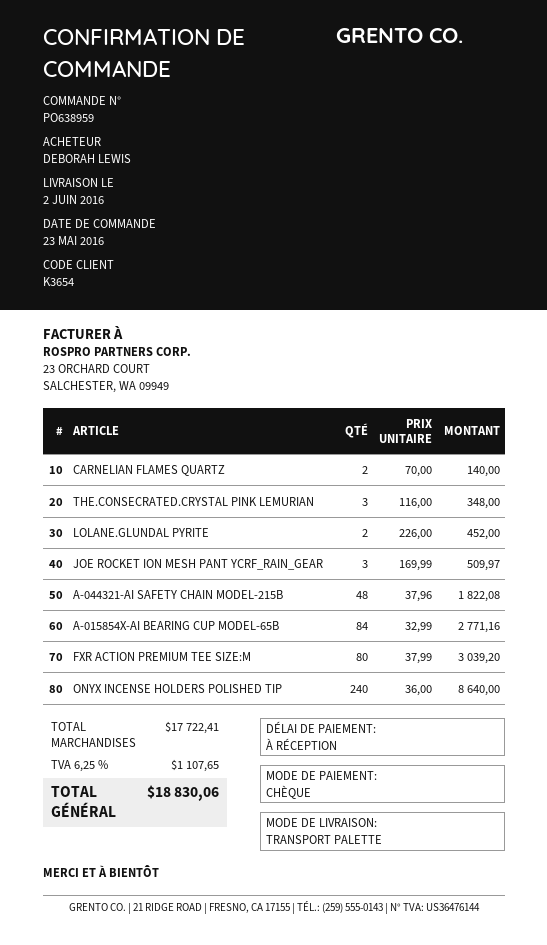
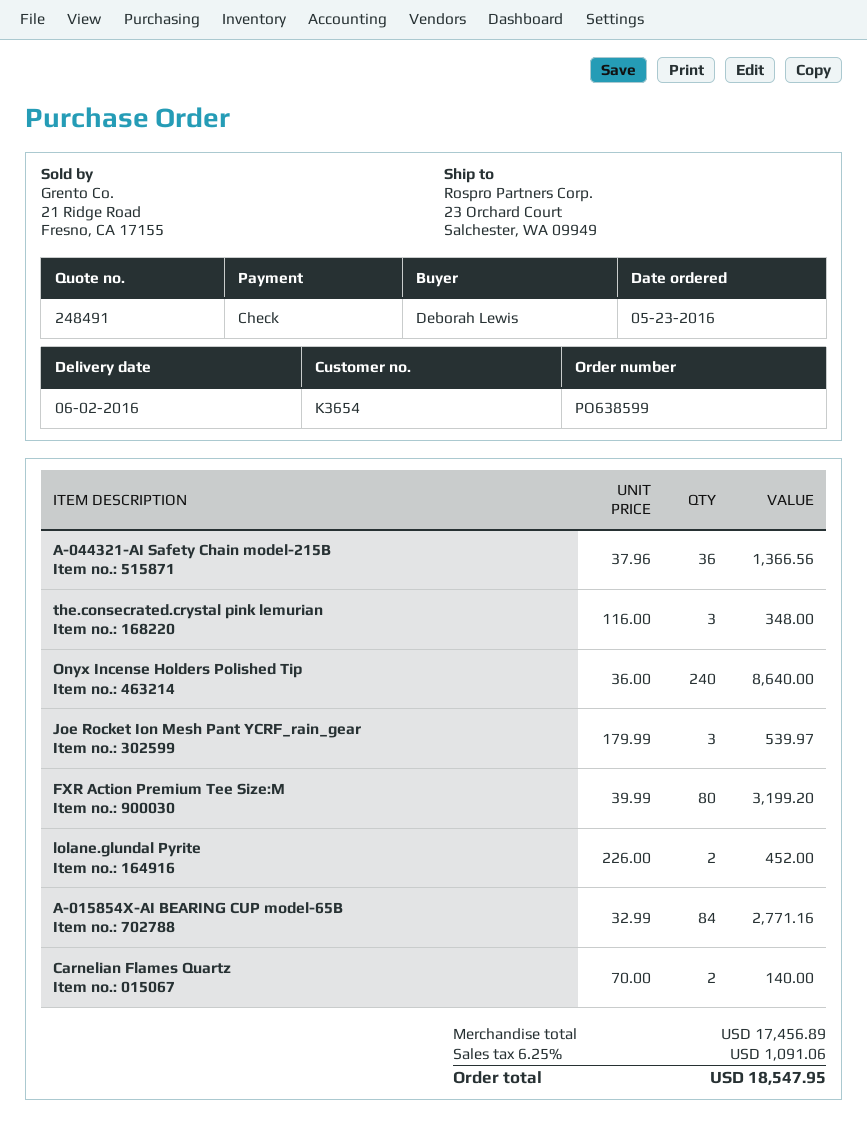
order number: PO638959 -> PO638599
JOE ROCKET ION MESH PANT YCRF_RAIN_GEAR: 3 x 169.99 = 509.97 -> 3 x 179.99 = 539.97
A-044321-AI SAFETY CHAIN MODEL-215B: 48 x 37.96 = 1822.08 -> 36 x 37.96 = 1366.56
FXR ACTION PREMIUM TEE SIZE:M: 80 x 37.99 = 3039.20 -> 80 x 39.99 = 3199.20
subtotal: 17722.41 -> 17456.89
tax: 6.25% = 1107.65 -> 6.25% = 1091.06
total: 18830.06 -> 18547.95

